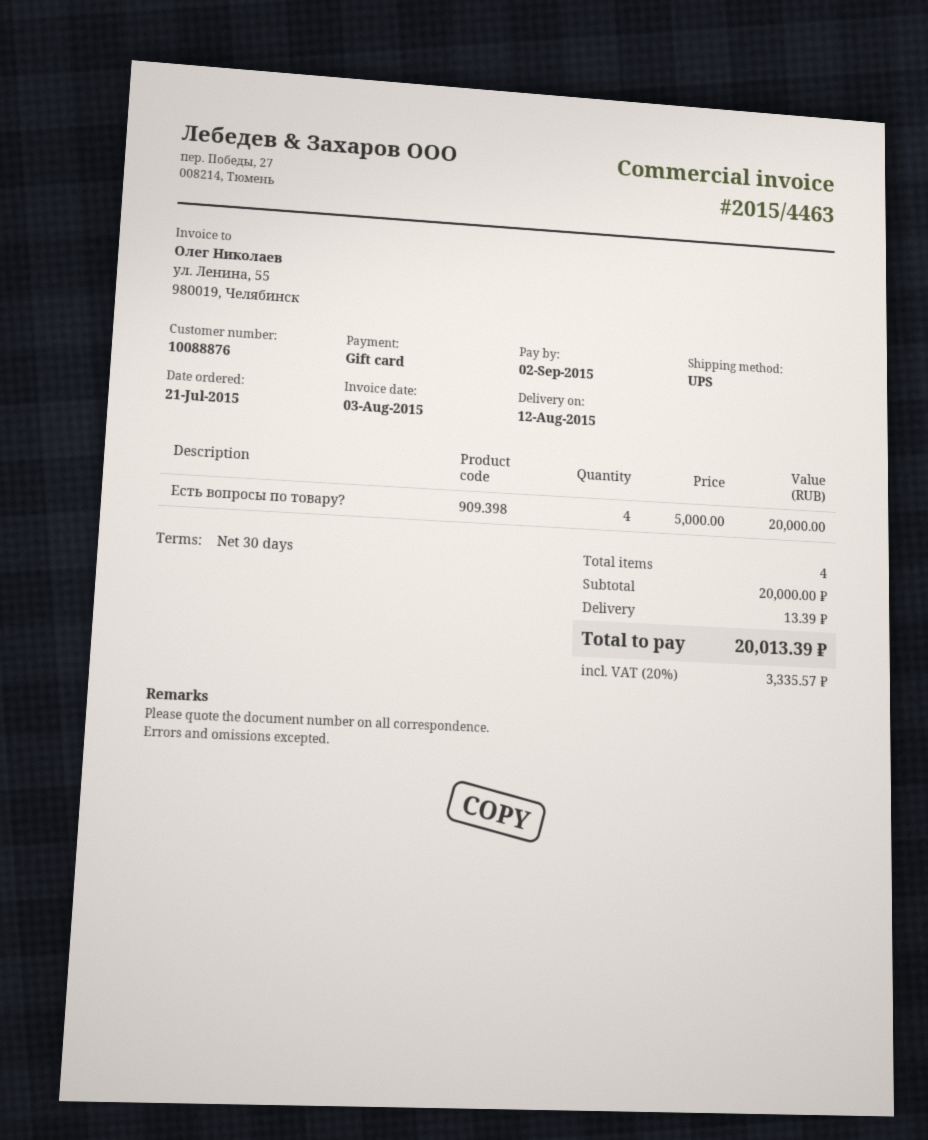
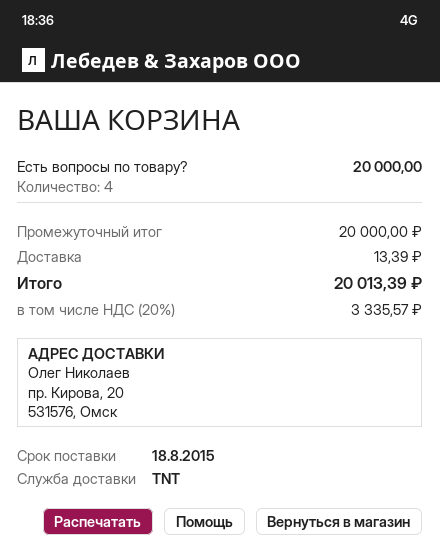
delivery date: 2015-08-12 -> 2015-08-18
shipping method: UPS -> TNT

